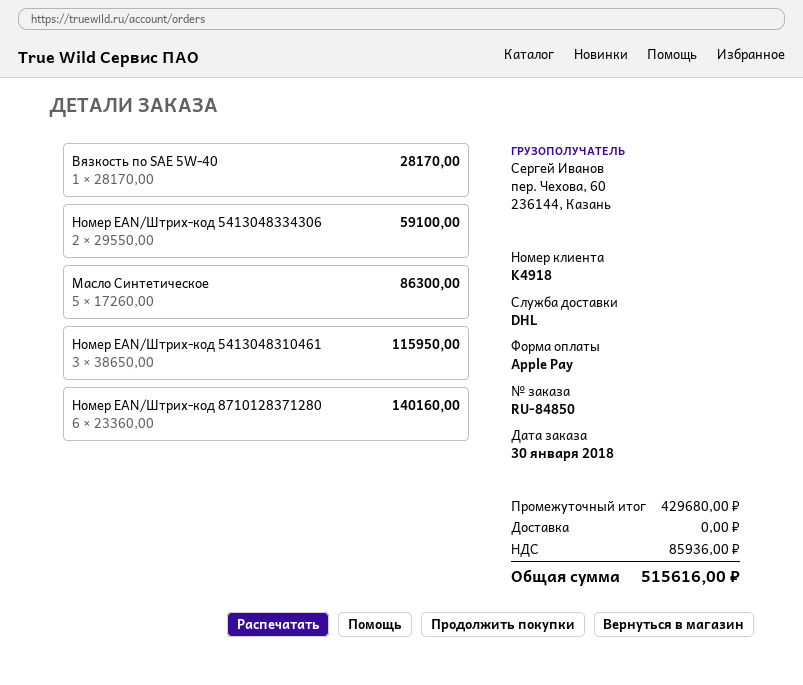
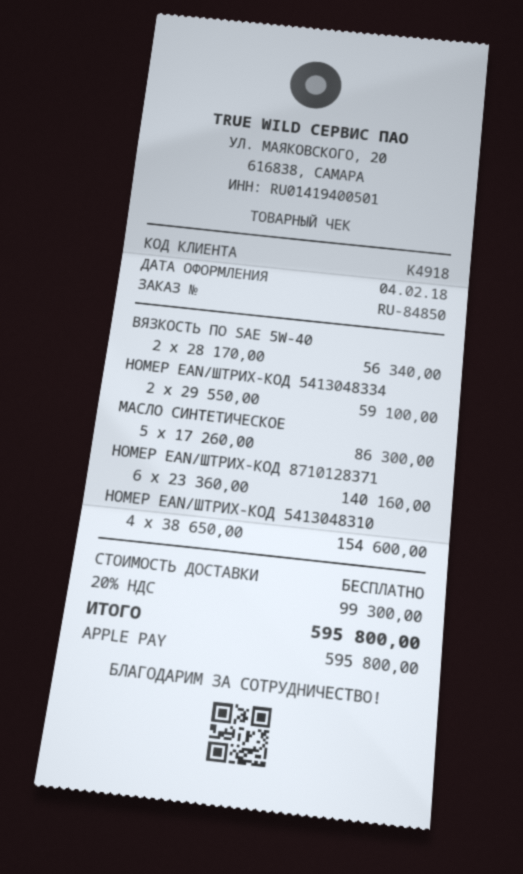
order date: 2018-01-30 -> 2018-02-04
Вязкость по SAE 5W-40: 1 x 28170.00 = 28170.00 -> 2 x 28170.00 = 56340.00
Номер EAN/Штрих-код 5413048310461: 3 x 38650.00 = 115950.00 -> 4 x 38650.00 = 154600.00
tax: 85936.00 -> 99300.00
total: 515616.00 -> 595800.00

